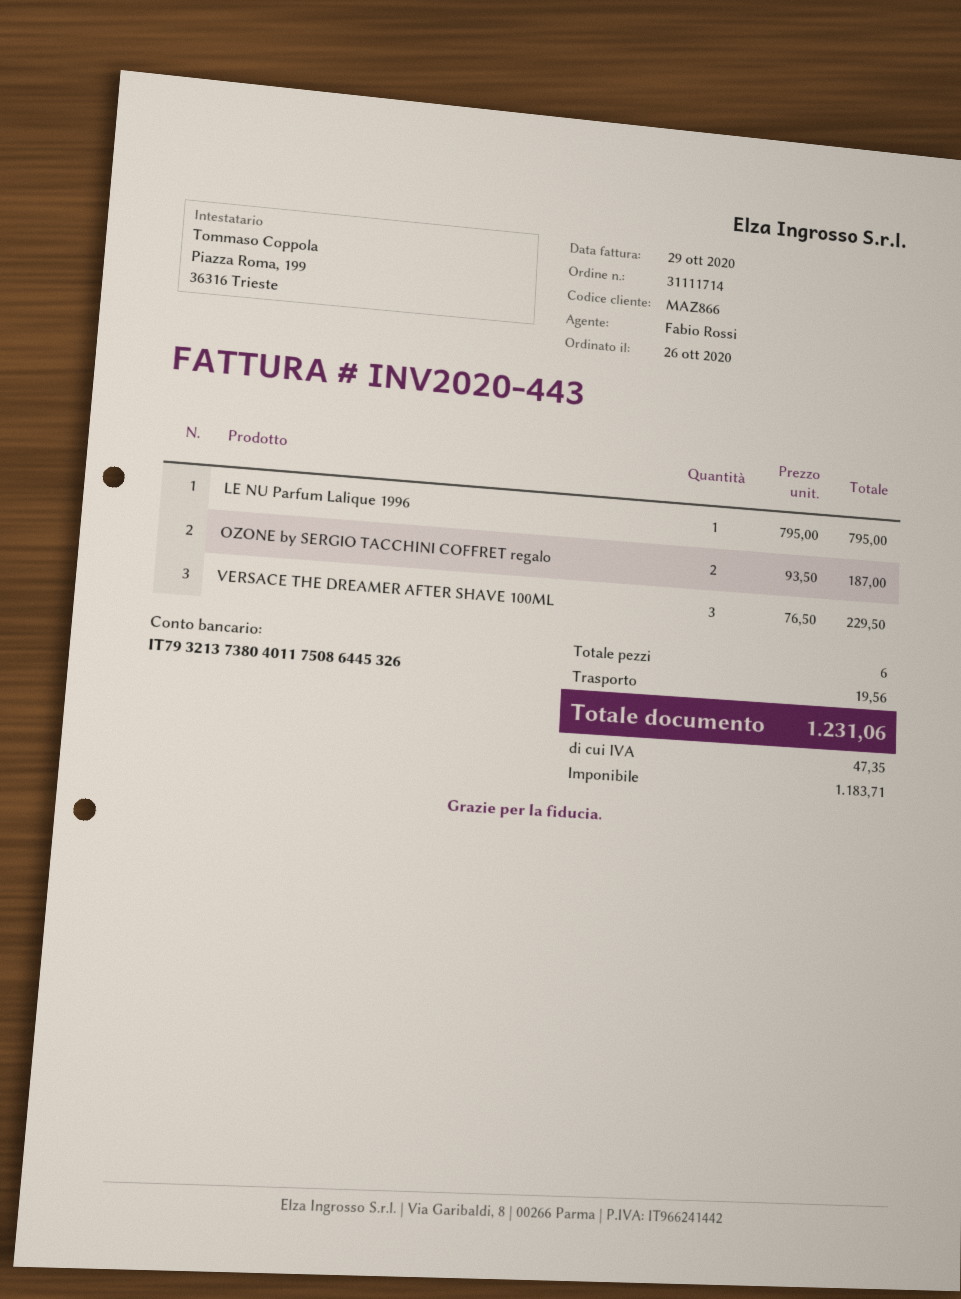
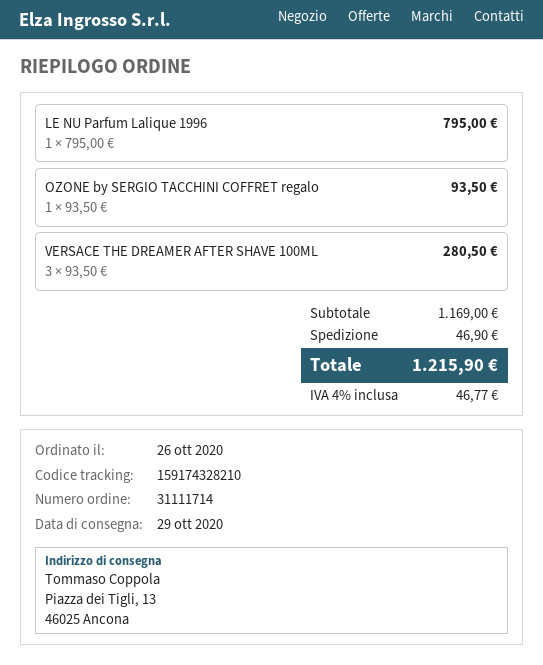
OZONE by SERGIO TACCHINI COFFRET regalo: 2 x 93.50 = 187.00 -> 1 x 93.50 = 93.50
VERSACE THE DREAMER AFTER SHAVE 100ML: 3 x 76.50 = 229.50 -> 3 x 93.50 = 280.50
shipping: 19.56 -> 46.90
tax: 47.35 -> 46.77
total: 1231.06 -> 1215.90

